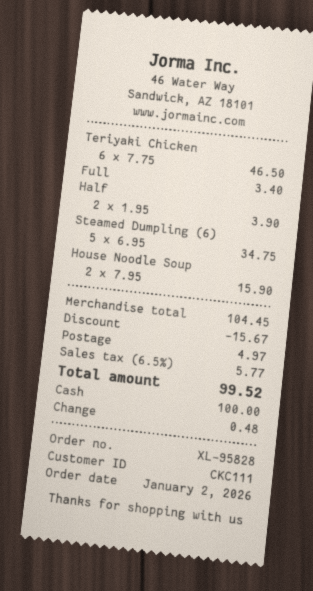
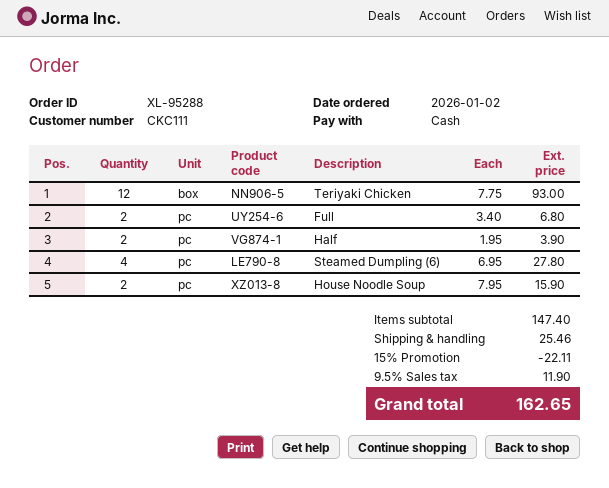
order number: XL-95828 -> XL-95288
Teriyaki Chicken: 6 x 7.75 = 46.50 -> 12 x 7.75 = 93.00
Full: 1 x 3.40 = 3.40 -> 2 x 3.40 = 6.80
Steamed Dumpling (6): 5 x 6.95 = 34.75 -> 4 x 6.95 = 27.80
subtotal: 104.45 -> 147.40
discount: 15.67 -> 22.11
shipping: 4.97 -> 25.46
tax: 6.5% = 5.77 -> 9.5% = 11.90
total: 99.52 -> 162.65

